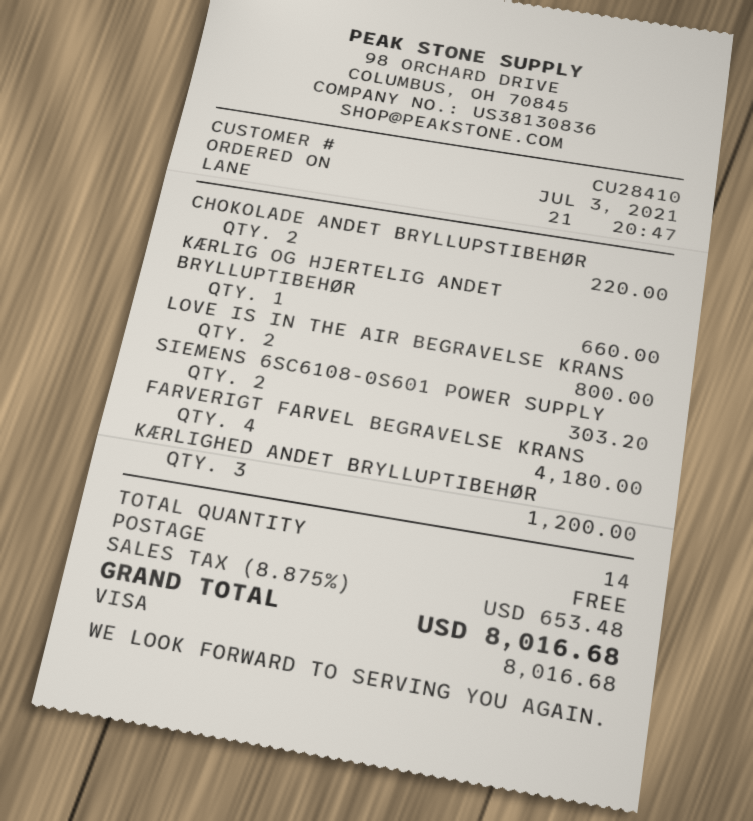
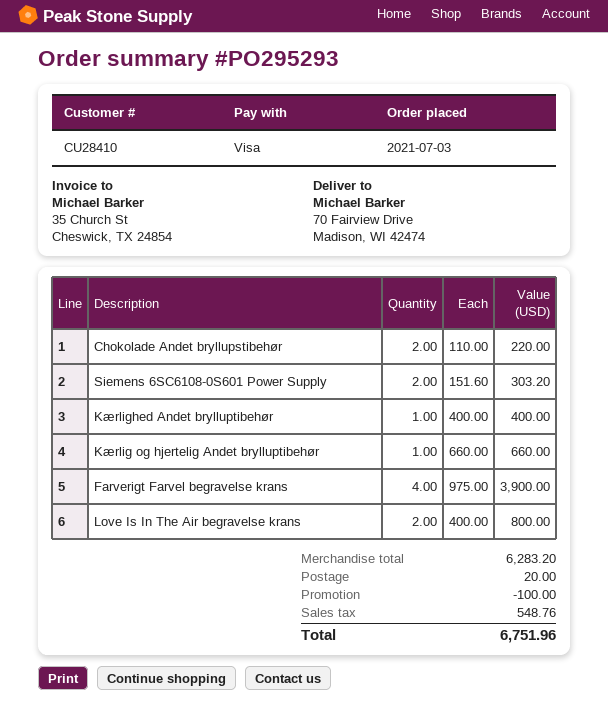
FARVERIGT FARVEL BEGRAVELSE KRANS: 4 for 4180.00 -> 4 for 3900.00
KÆRLIGHED ANDET BRYLLUPTIBEHØR: 3 for 1200.00 -> 1 for 400.00
discount: none -> 100.00
shipping: 0.00 -> 20.00
tax: 653.48 -> 548.76
total: 8016.68 -> 6751.96

